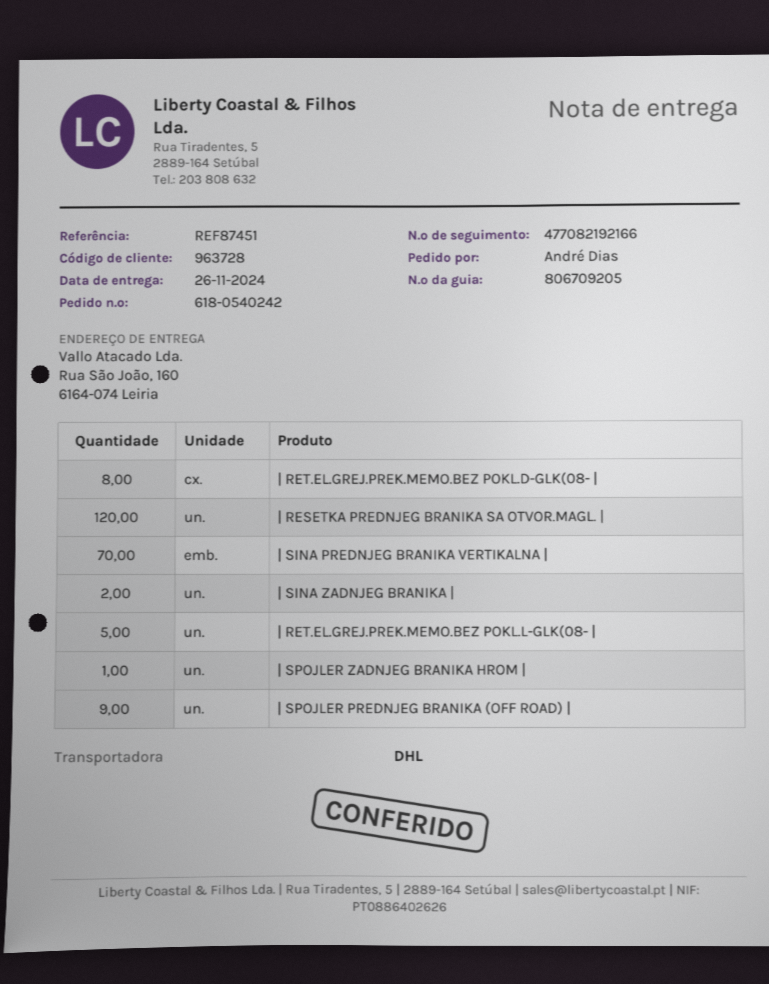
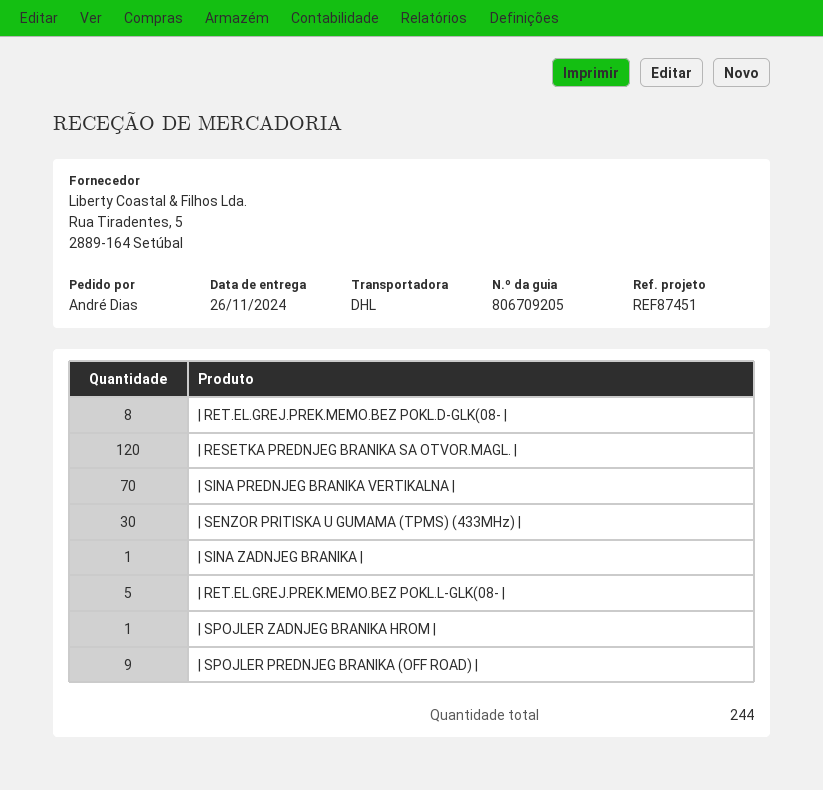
| SINA ZADNJEG BRANIKA |: 2 -> 1
| SENZOR PRITISKA U GUMAMA (TPMS) (433MHz) |: none -> 30

